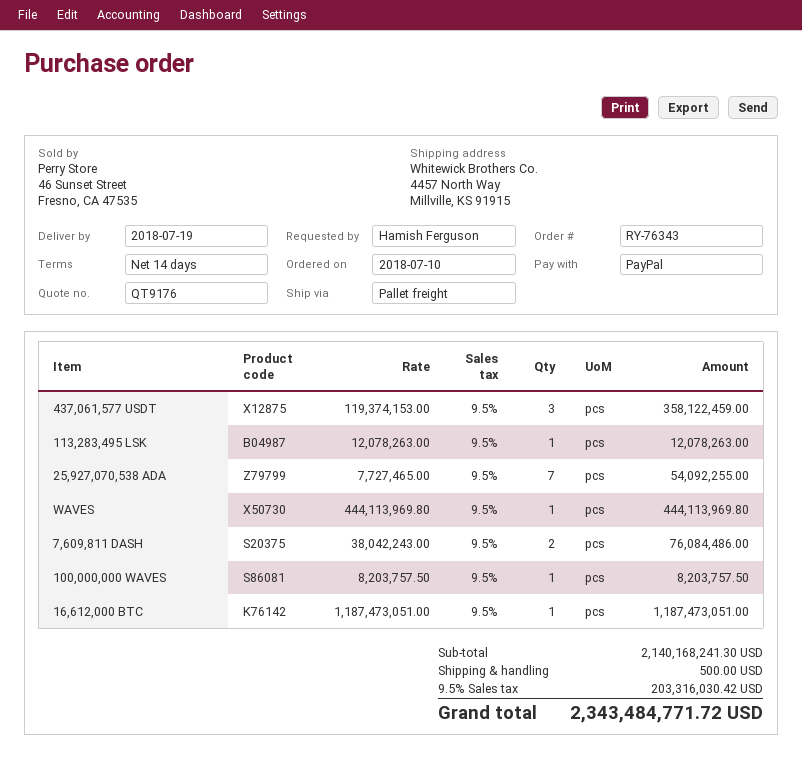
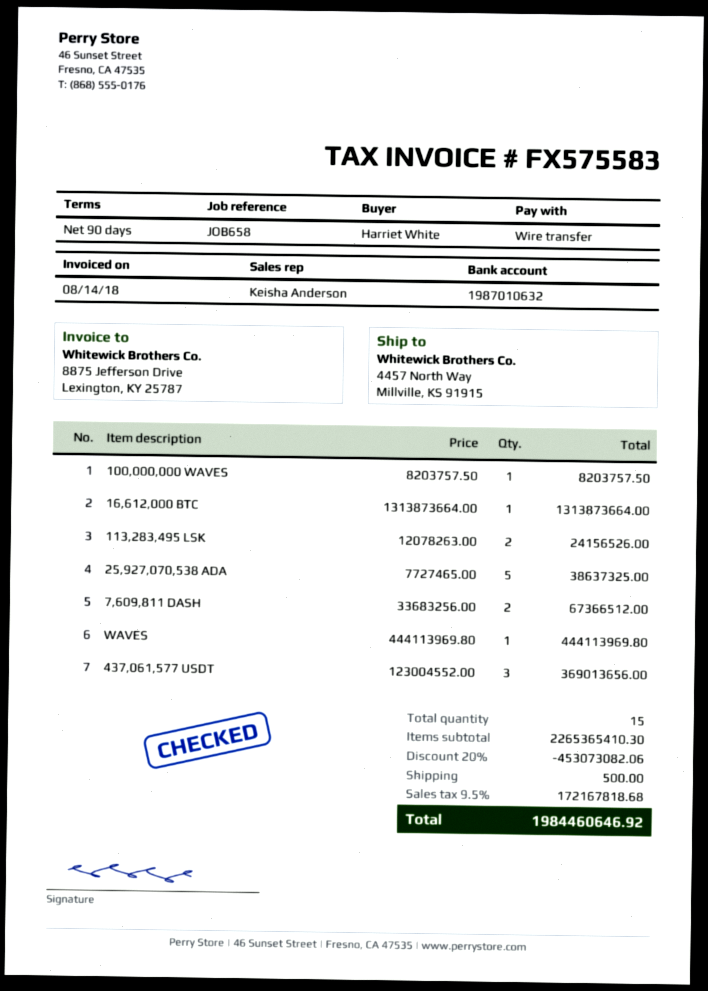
payment terms: 14 days -> 90 days
ordered by: Hamish Ferguson -> Harriet White
payment method: PayPal -> bank transfer
437,061,577 USDT: 3 x 119374153.00 = 358122459.00 -> 3 x 123004552.00 = 369013656.00
113,283,495 LSK: 1 x 12078263.00 = 12078263.00 -> 2 x 12078263.00 = 24156526.00
25,927,070,538 ADA: 7 x 7727465.00 = 54092255.00 -> 5 x 7727465.00 = 38637325.00
7,609,811 DASH: 2 x 38042243.00 = 76084486.00 -> 2 x 33683256.00 = 67366512.00
16,612,000 BTC: 1 x 1187473051.00 = 1187473051.00 -> 1 x 1313873664.00 = 1313873664.00
subtotal: 2140168241.30 -> 2265365410.30
discount: none -> 20% = 453073082.06
tax: 9.5% = 203316030.42 -> 9.5% = 172167818.68
total: 2343484771.72 -> 1984460646.92

